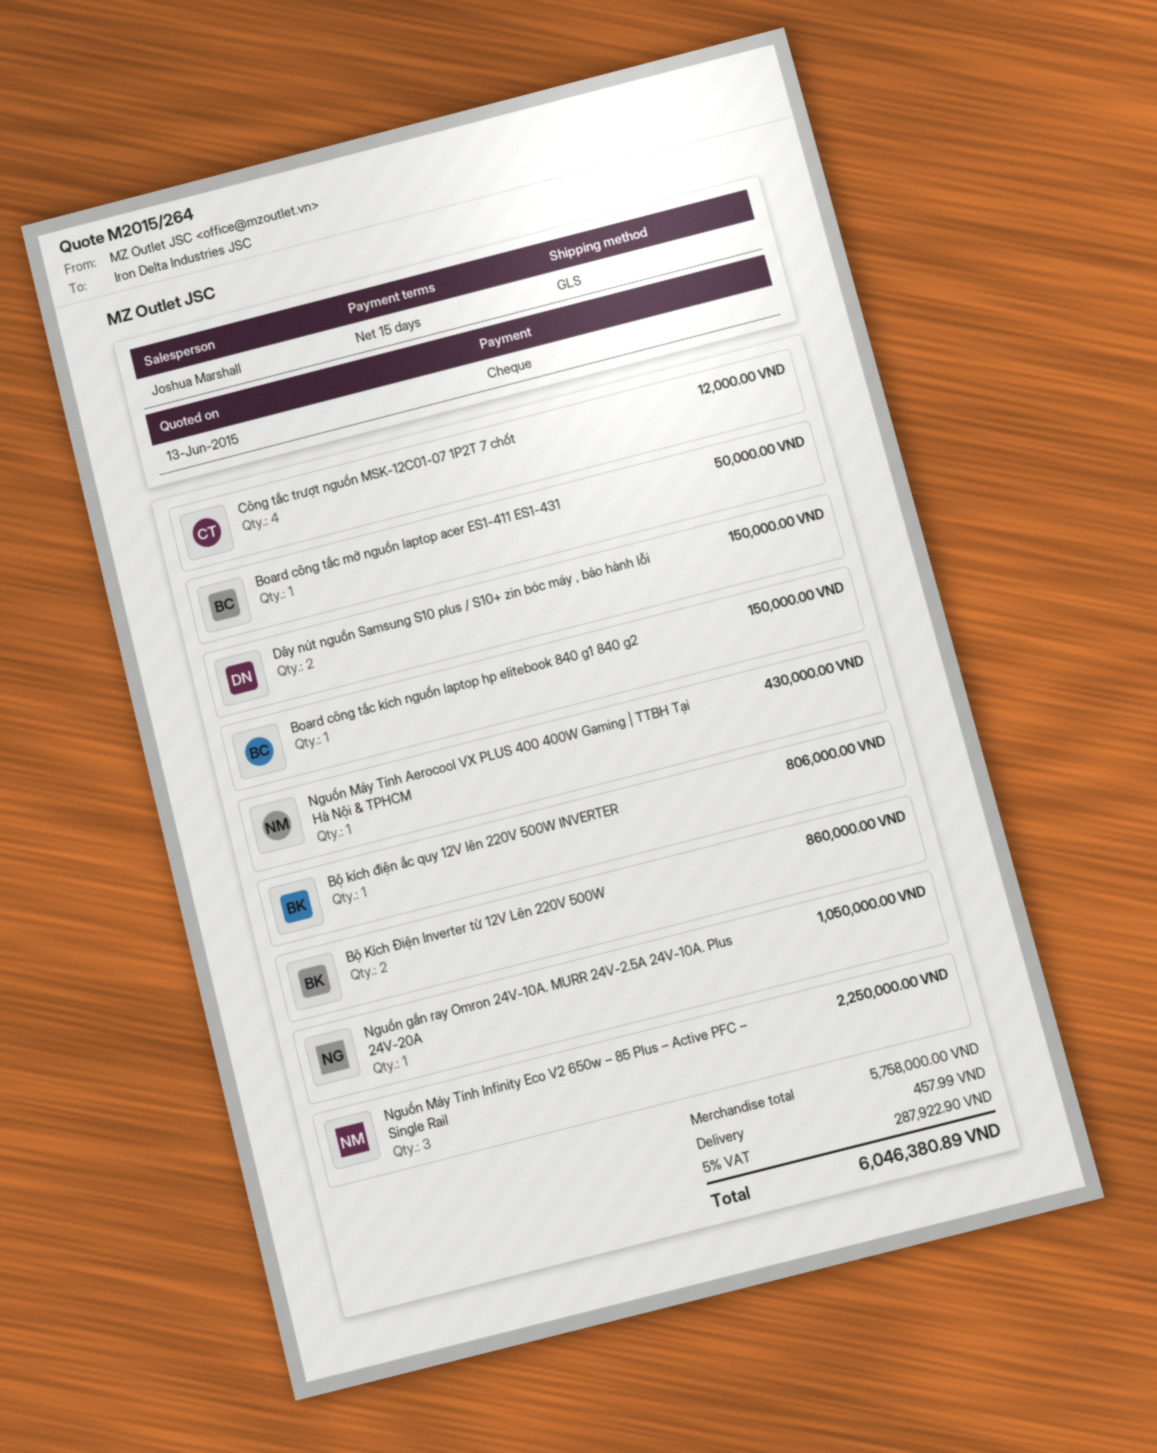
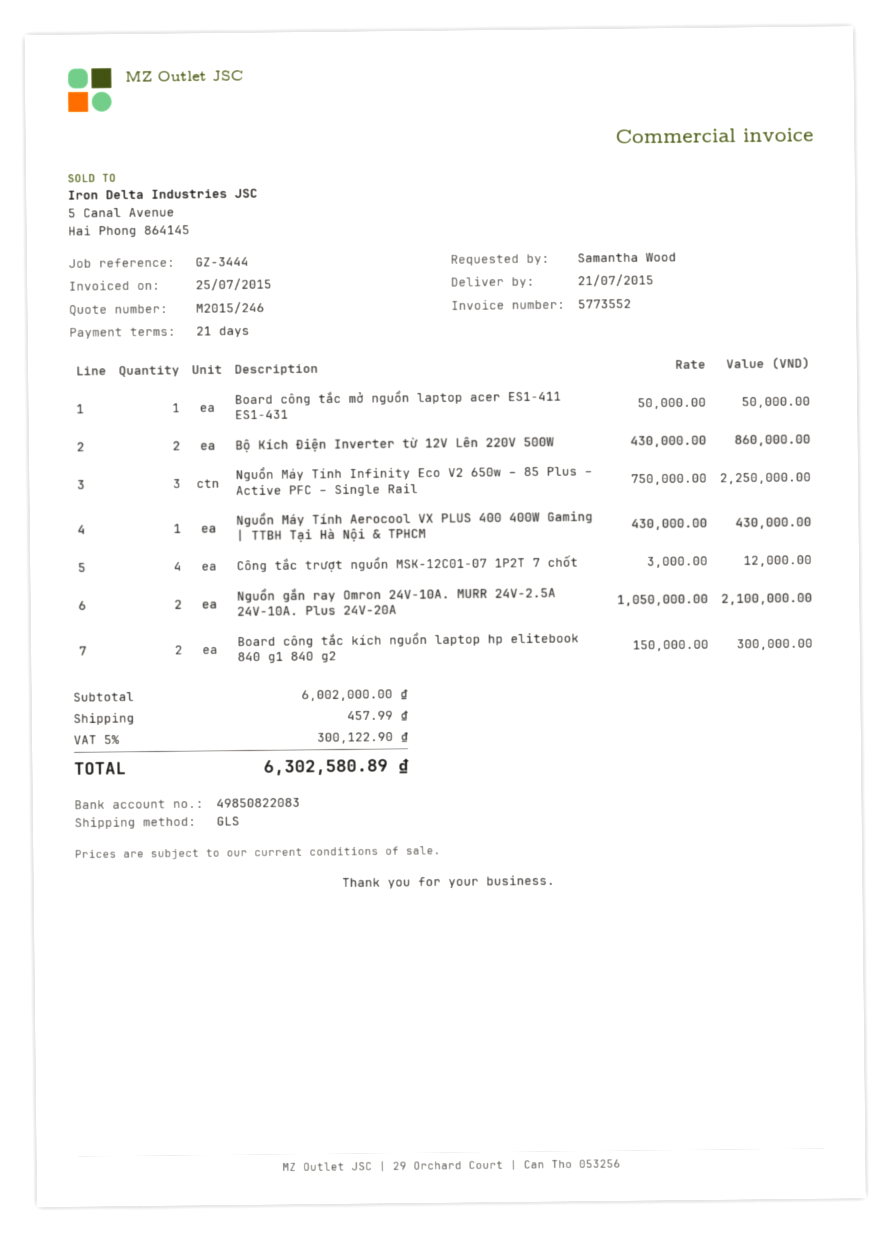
quote number: M2015/264 -> M2015/246
payment terms: 15 days -> 21 days
Dây nút nguồn Samsung S10 plus / S10+ zin bóc máy , bảo hành lỗi: 2 for 150000.00 -> none
Board công tắc kích nguồn laptop hp elitebook 840 g1 840 g2: 1 for 150000.00 -> 2 for 300000.00
Bộ kích điện ắc quy 12V lên 220V 500W INVERTER: 1 for 806000.00 -> none
Nguồn gắn ray Omron 24V-10A. MURR 24V-2.5A 24V-10A. Plus 24V-20A: 1 for 1050000.00 -> 2 for 2100000.00
subtotal: 5758000.00 -> 6002000.00
tax: 5% = 287922.90 -> 5% = 300122.90
total: 6046380.89 -> 6302580.89

